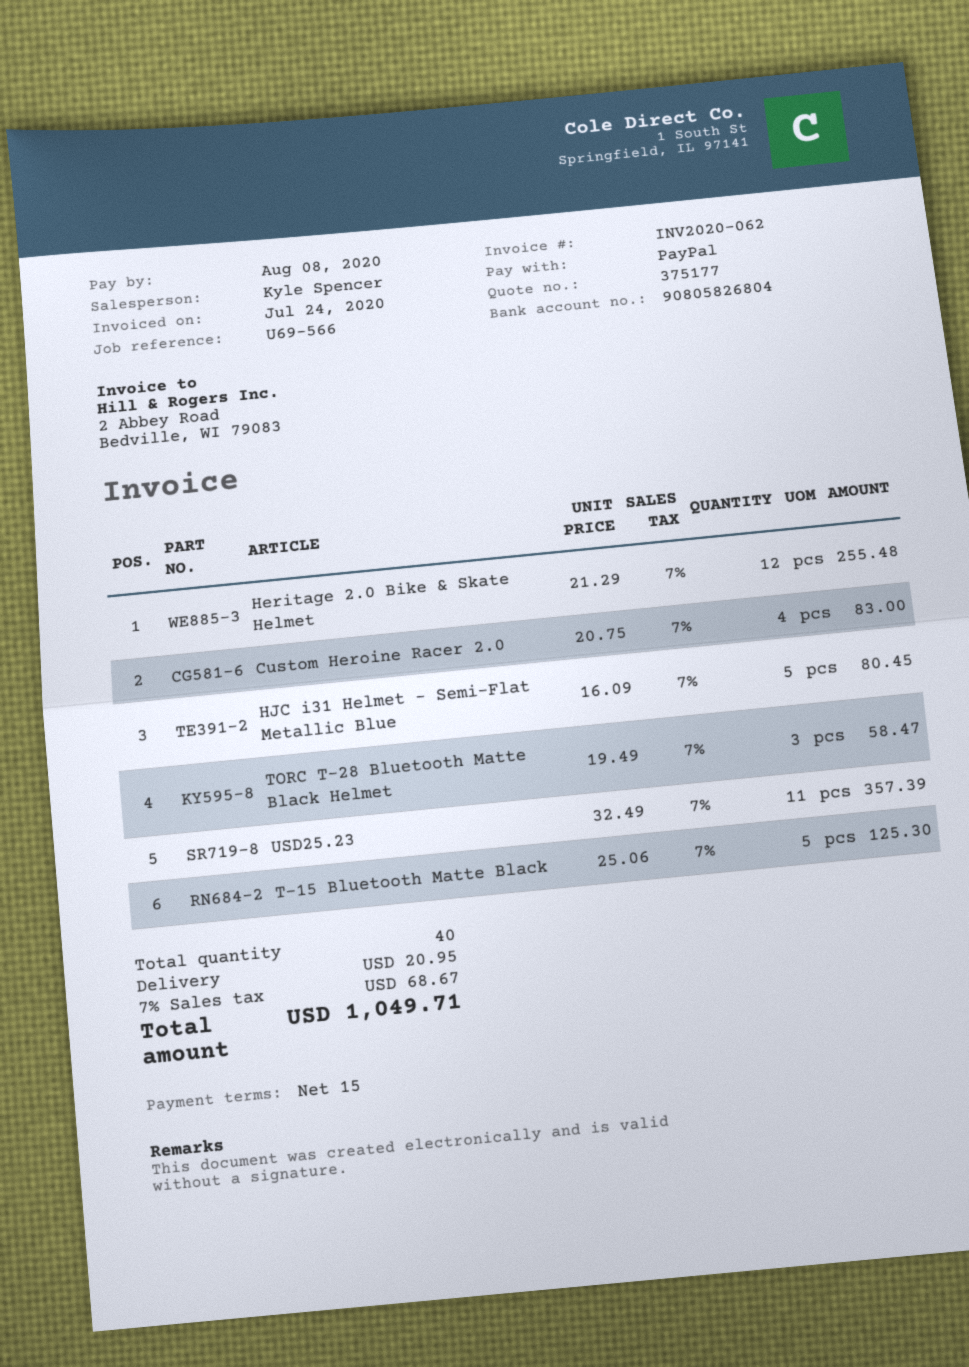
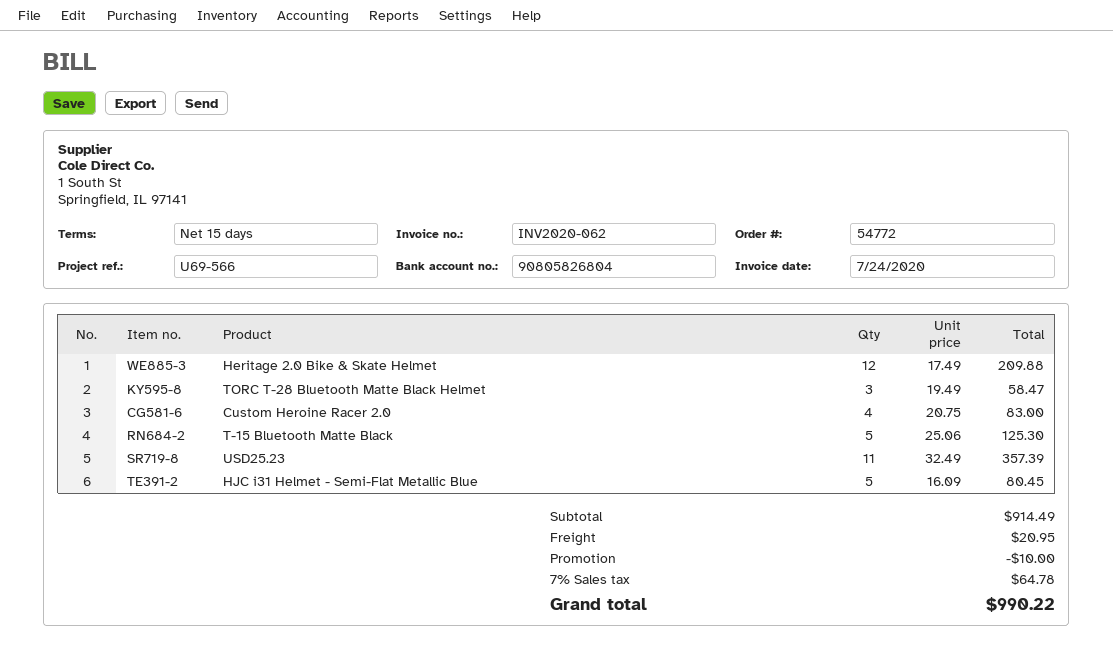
Heritage 2.0 Bike & Skate Helmet: 12 x 21.29 = 255.48 -> 12 x 17.49 = 209.88
discount: none -> 10.00
tax: 7% = 68.67 -> 7% = 64.78
total: 1049.71 -> 990.22

